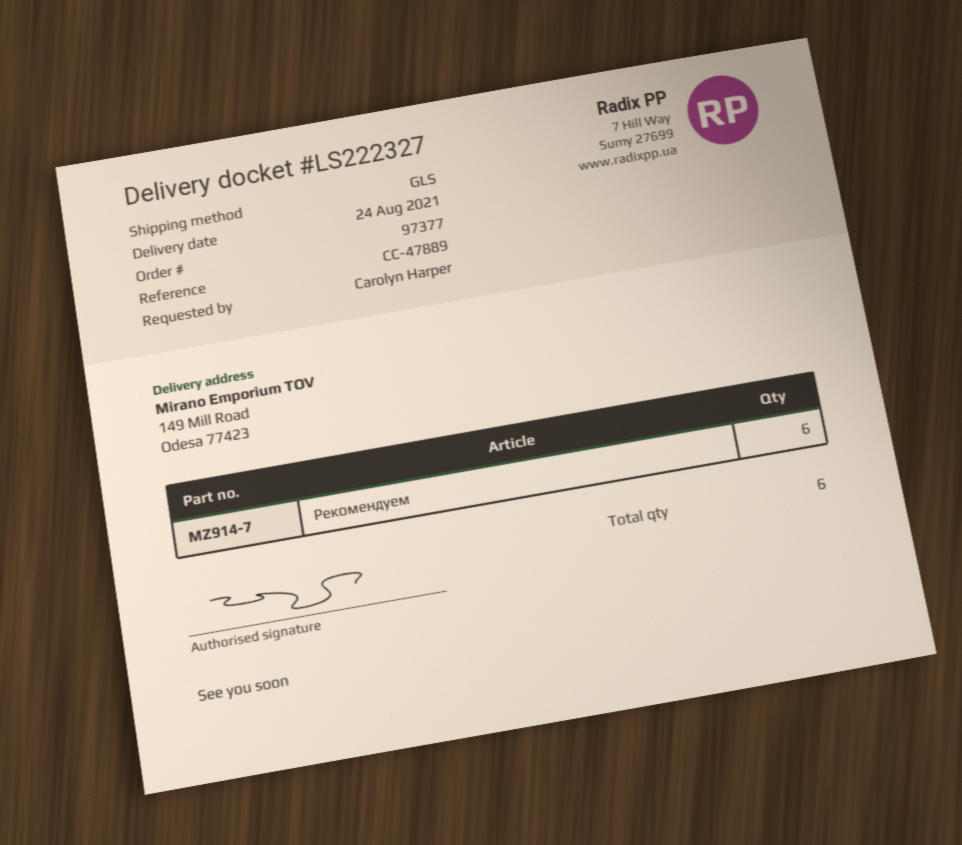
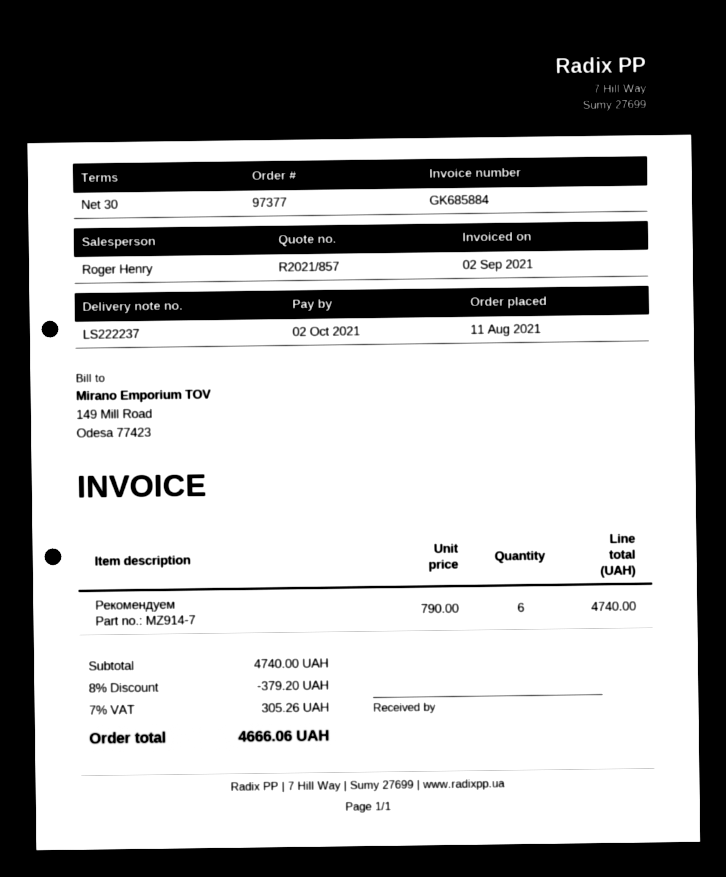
delivery note number: LS222327 -> LS222237

